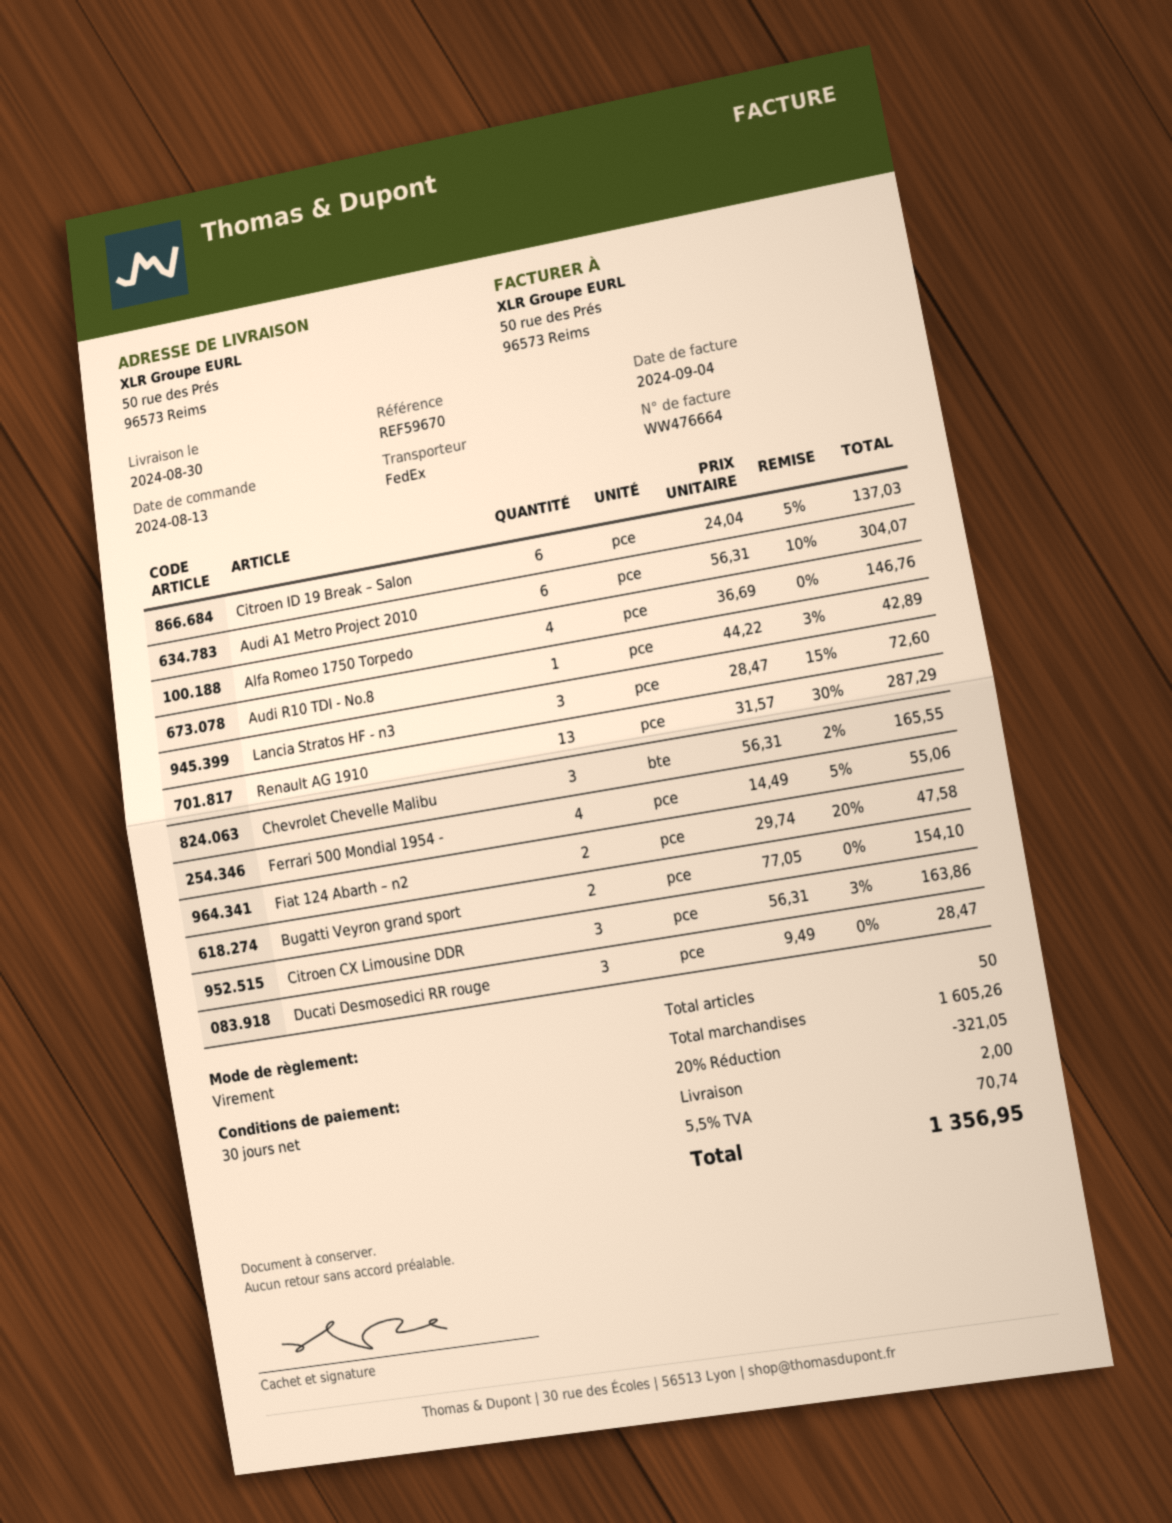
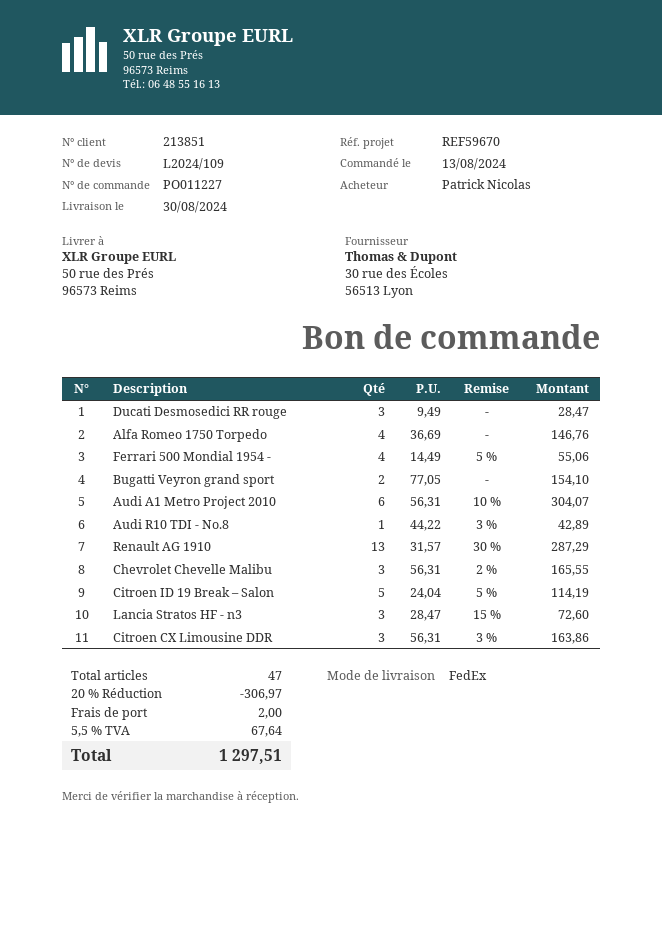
Citroen ID 19 Break – Salon: 6 x 24.04 - 5% = 137.03 -> 5 x 24.04 - 5% = 114.19
Fiat 124 Abarth – n2: 2 x 29.74 - 20% = 47.58 -> none
total quantity: 50 -> 47
discount: 20% = 321.05 -> 20% = 306.97
tax: 5.5% = 70.74 -> 5.5% = 67.64
total: 1356.95 -> 1297.51

